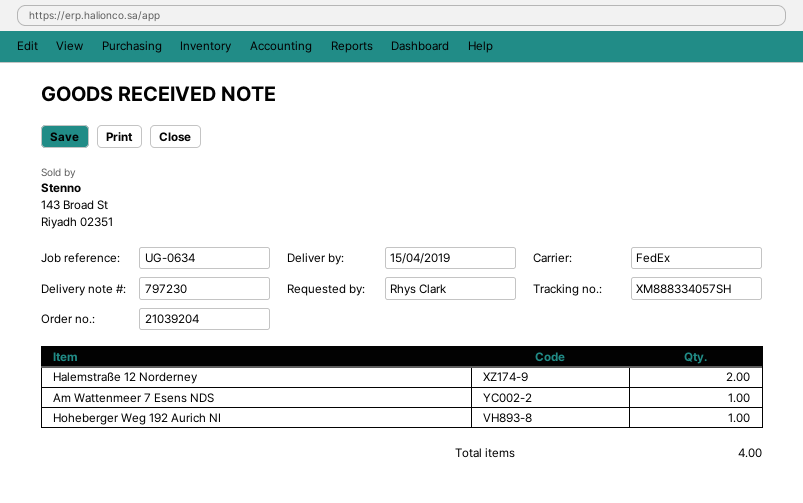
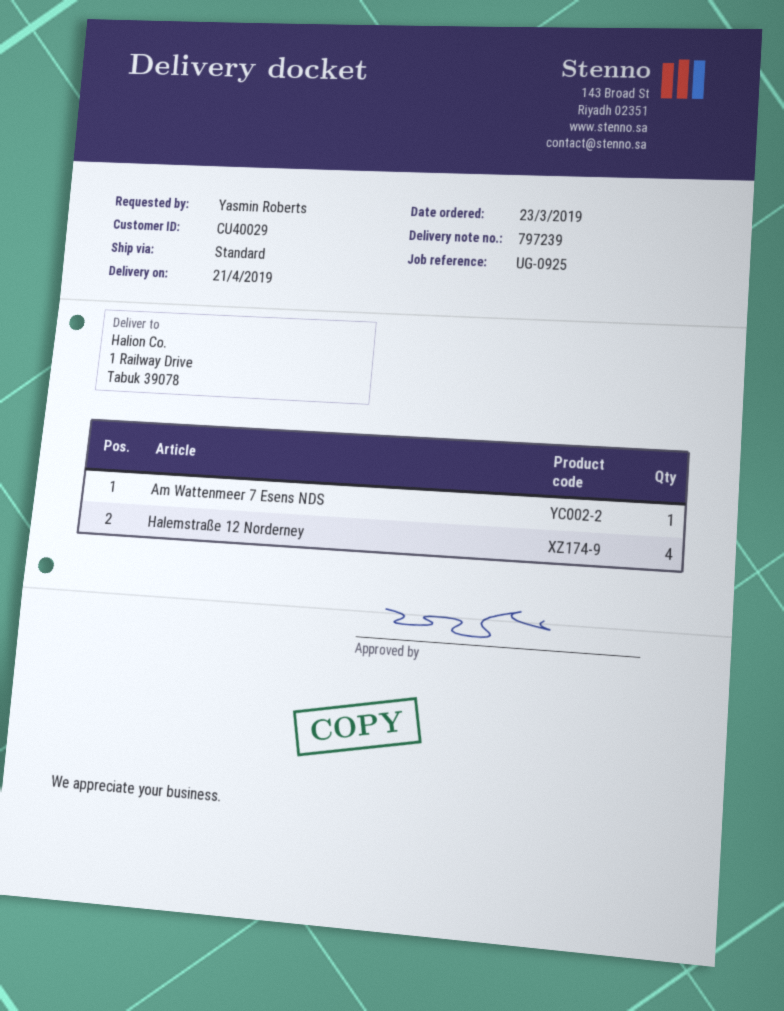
delivery note number: 797230 -> 797239
delivery date: 2019-04-15 -> 2019-04-21
reference: UG-0634 -> UG-0925
ordered by: Rhys Clark -> Yasmin Roberts
shipping method: FedEx -> standard
Halemstraße 12 Norderney: 2 -> 4
Hoheberger Weg 192 Aurich NI: 1 -> none

